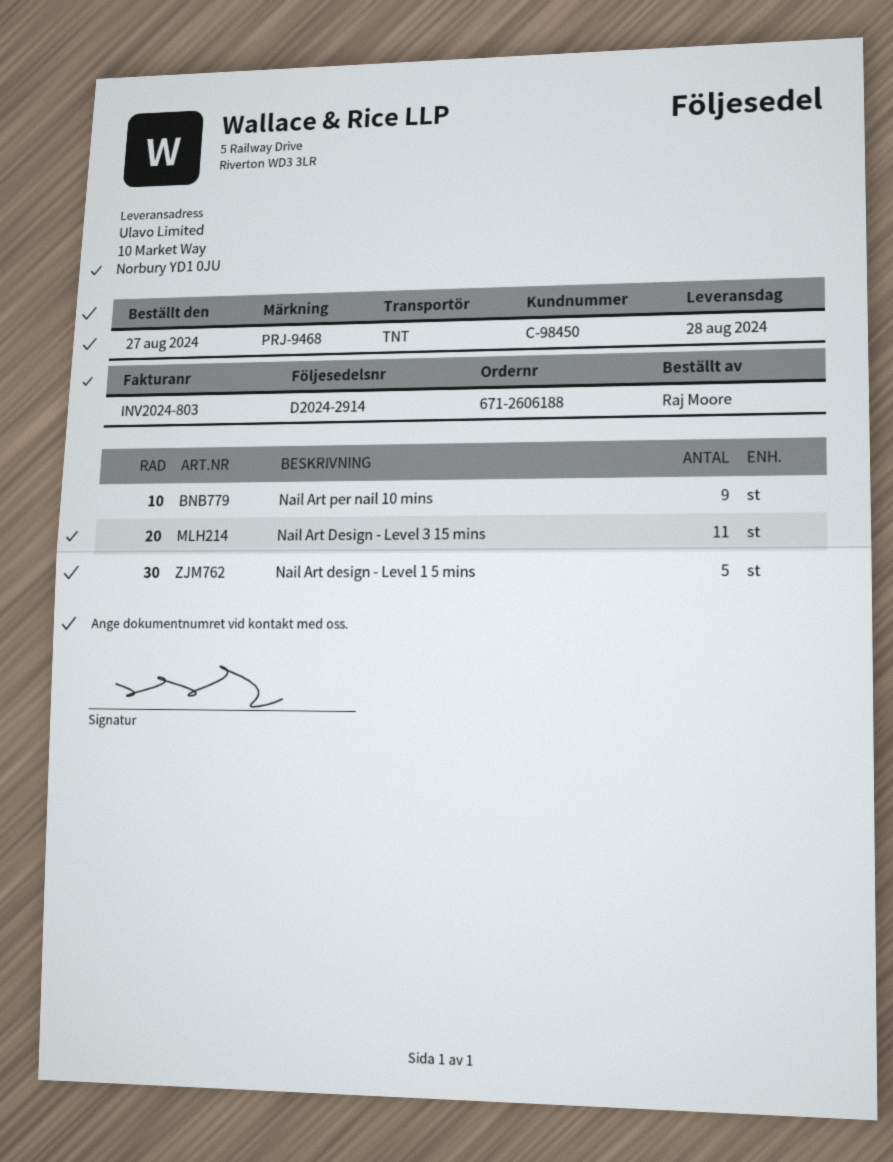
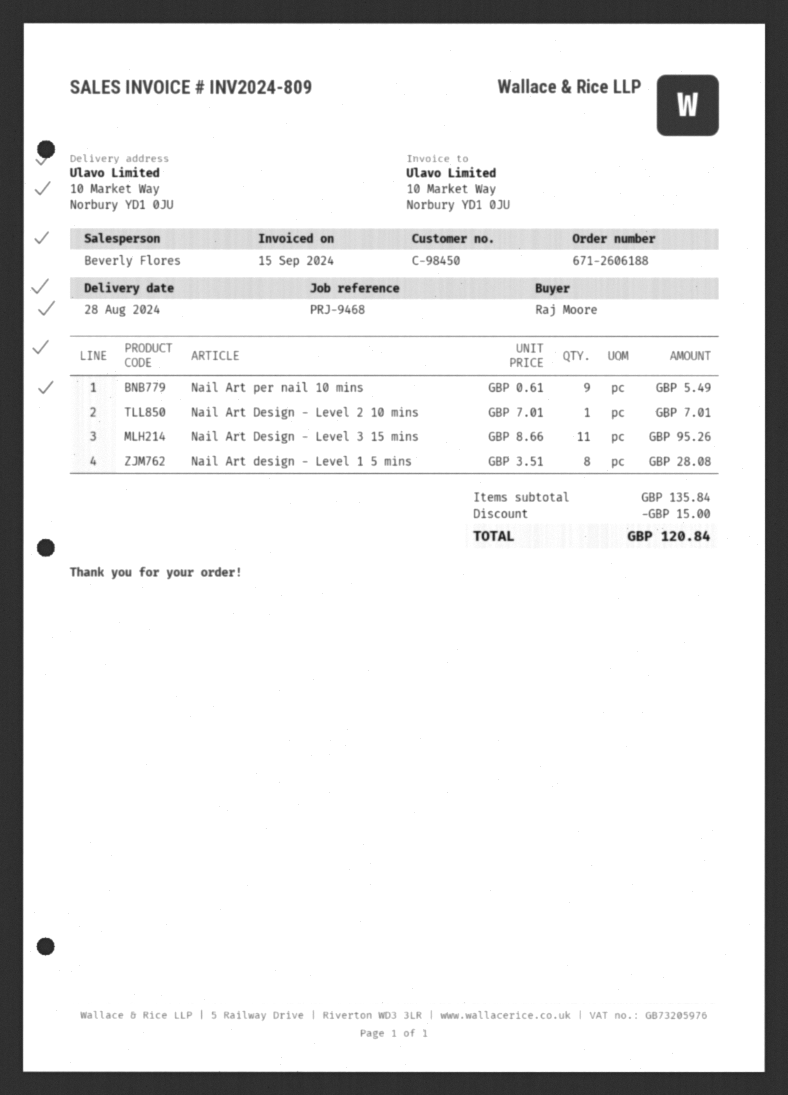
invoice number: INV2024-803 -> INV2024-809
Nail Art design - Level 1 5 mins: 5 -> 8
Nail Art Design - Level 2 10 mins: none -> 1

